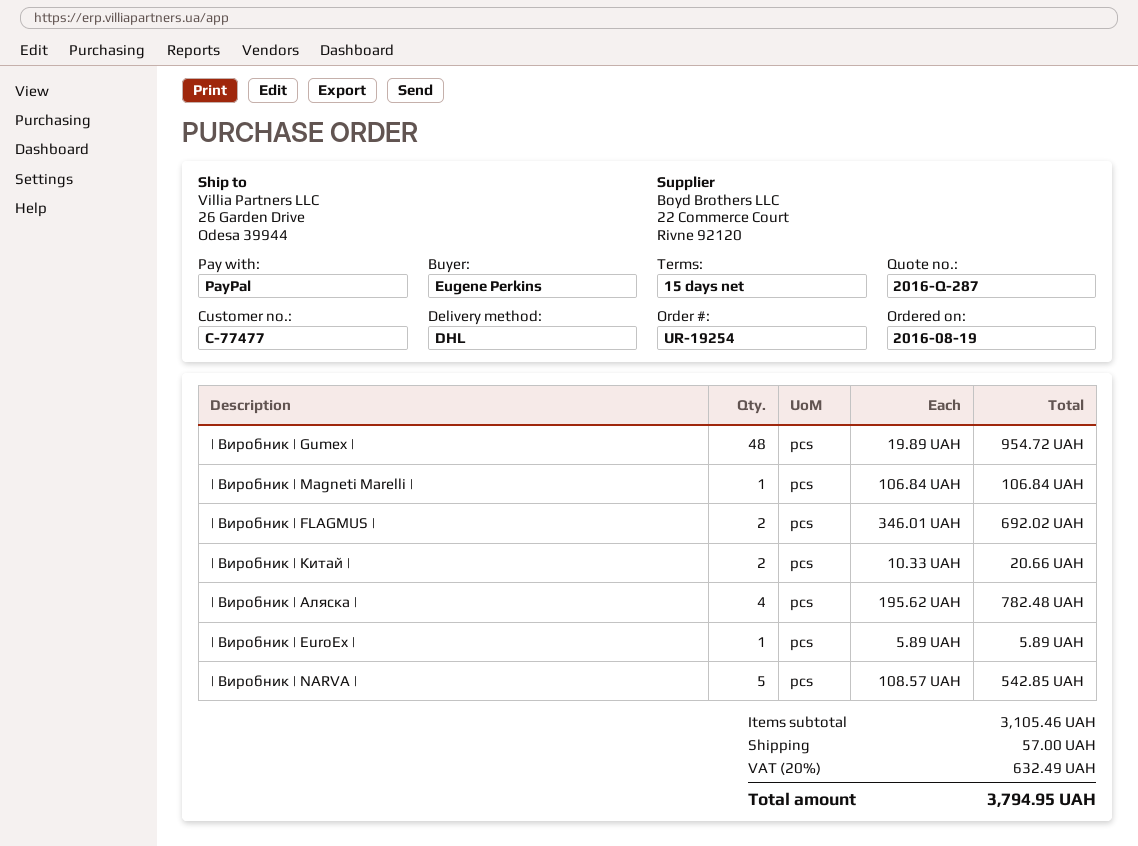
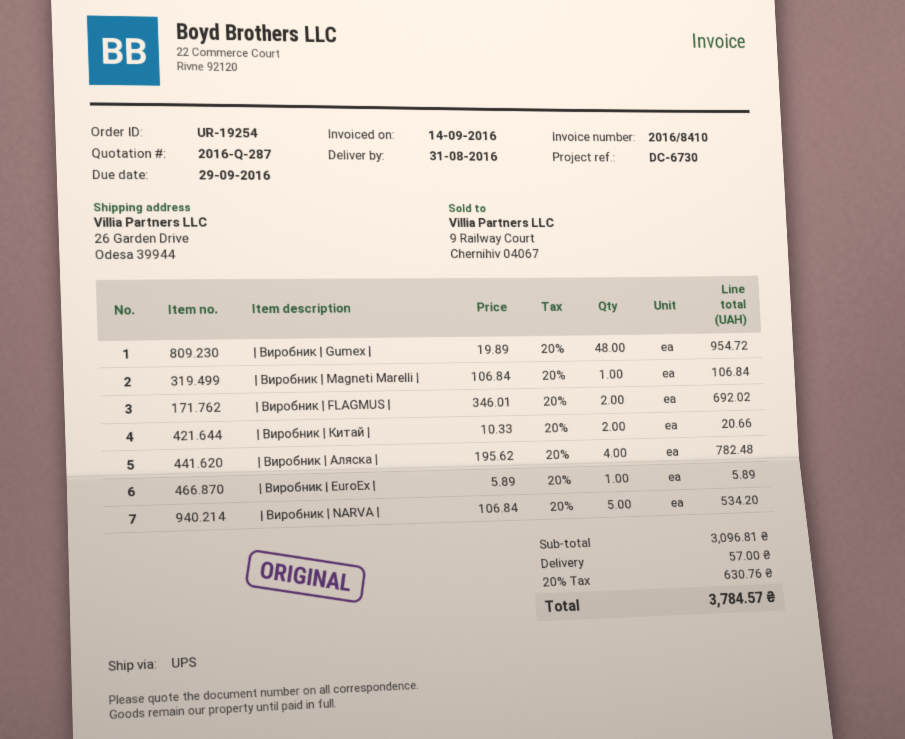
shipping method: DHL -> UPS
| Виробник | NARVA |: 5 x 108.57 = 542.85 -> 5 x 106.84 = 534.20
subtotal: 3105.46 -> 3096.81
tax: 20% = 632.49 -> 20% = 630.76
total: 3794.95 -> 3784.57

